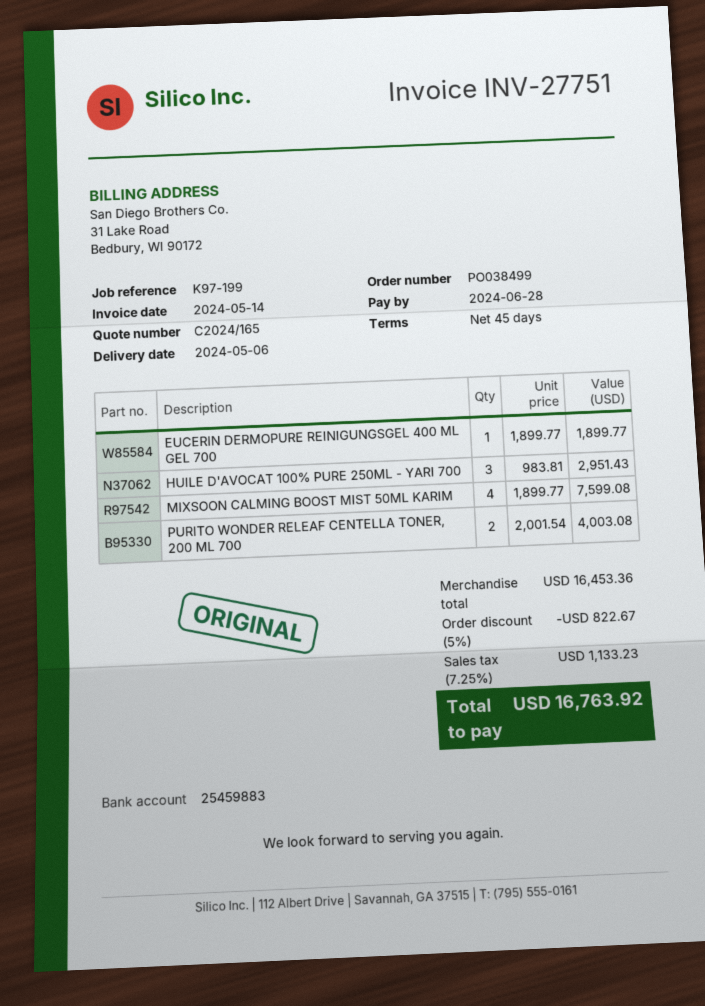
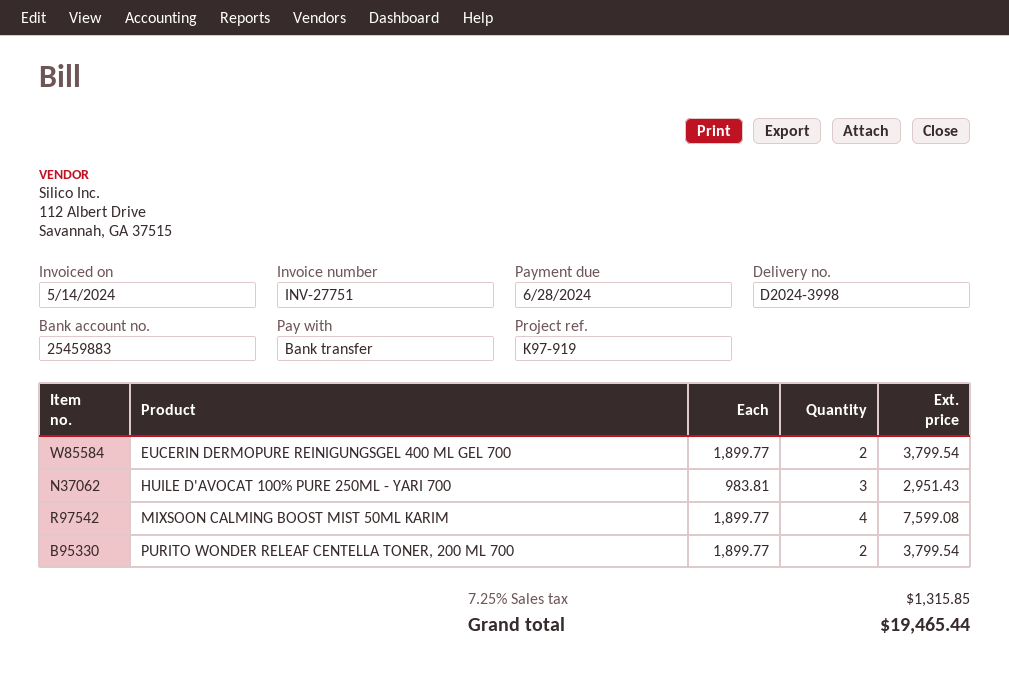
reference: K97-199 -> K97-919
EUCERIN DERMOPURE REINIGUNGSGEL 400 ML GEL 700: 1 x 1899.77 = 1899.77 -> 2 x 1899.77 = 3799.54
PURITO WONDER RELEAF CENTELLA TONER, 200 ML 700: 2 x 2001.54 = 4003.08 -> 2 x 1899.77 = 3799.54
discount: 5% = 822.67 -> none
tax: 7.25% = 1133.23 -> 7.25% = 1315.85
total: 16763.92 -> 19465.44

